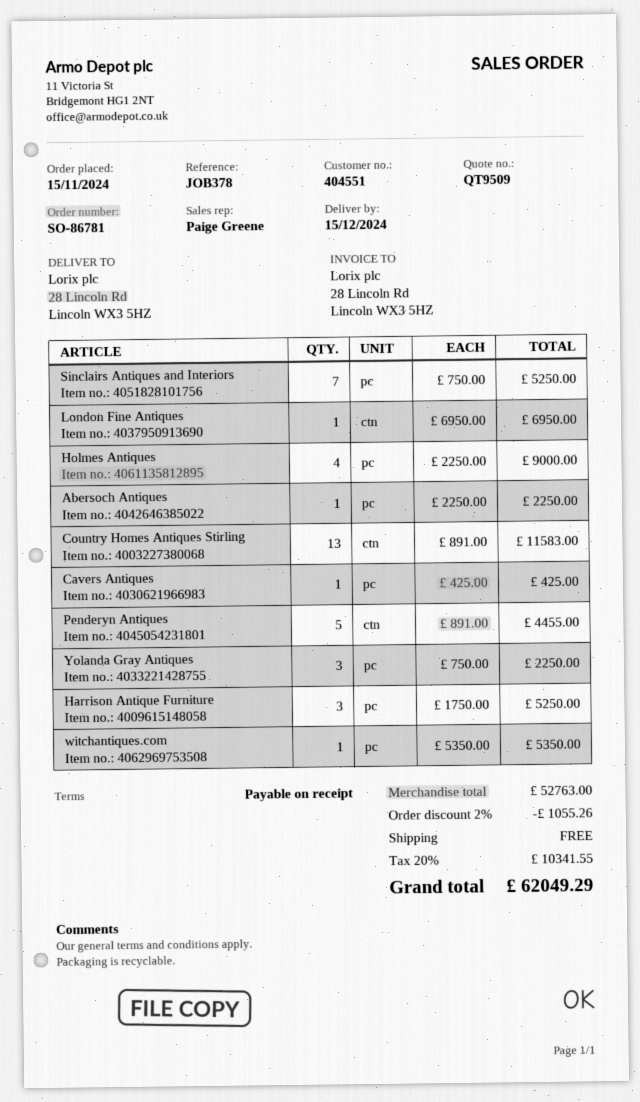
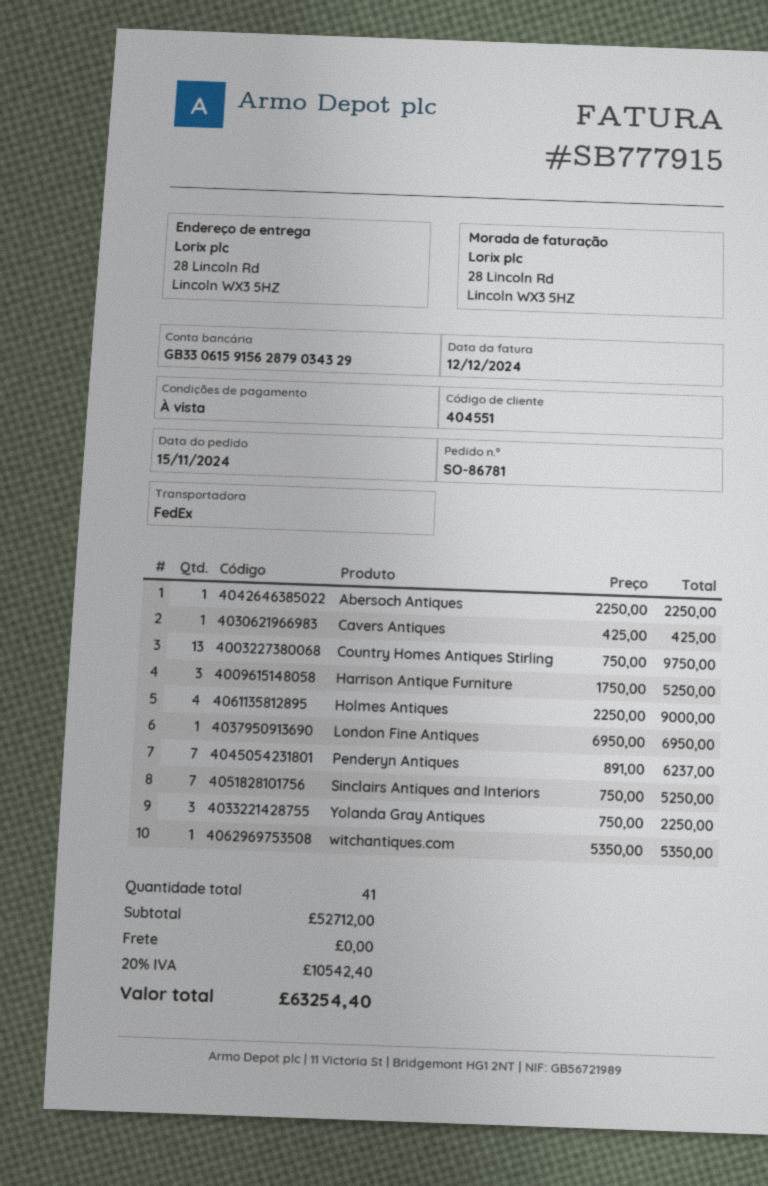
Country Homes Antiques Stirling: 13 x 891.00 = 11583.00 -> 13 x 750.00 = 9750.00
Penderyn Antiques: 5 x 891.00 = 4455.00 -> 7 x 891.00 = 6237.00
subtotal: 52763.00 -> 52712.00
discount: 2% = 1055.26 -> none
tax: 20% = 10341.55 -> 20% = 10542.40
total: 62049.29 -> 63254.40

